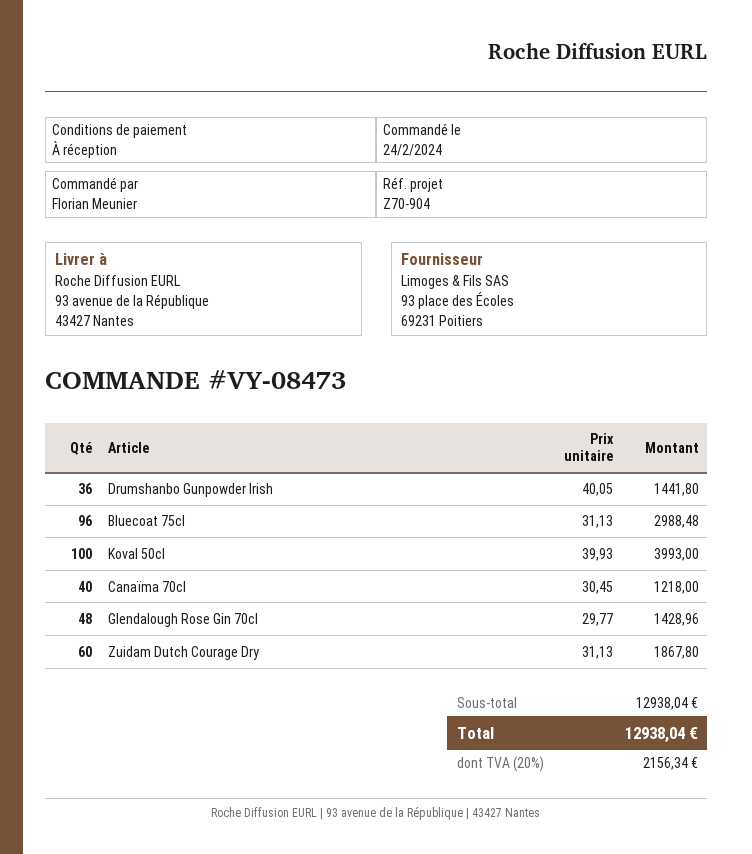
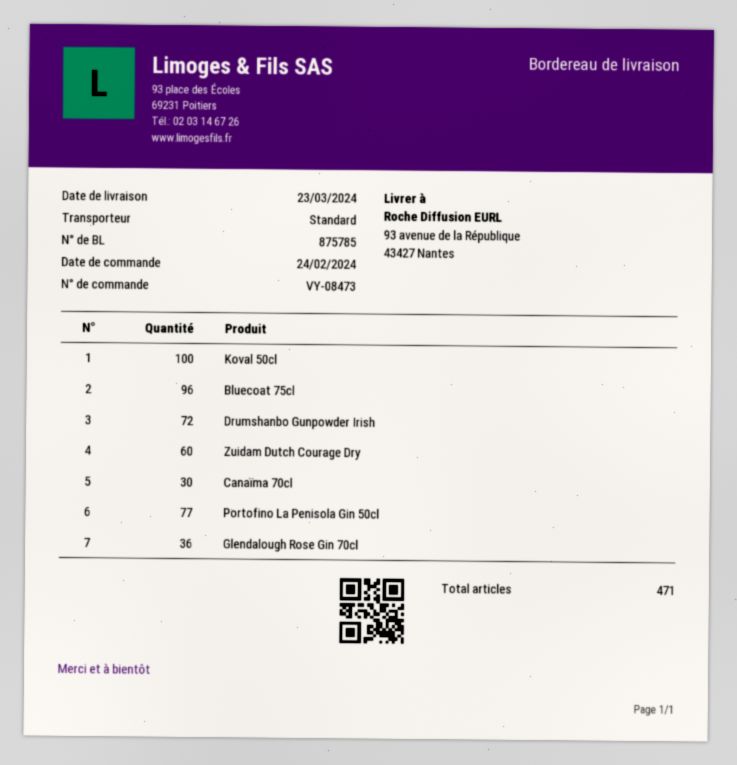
Drumshanbo Gunpowder Irish: 36 -> 72
Canaïma 70cl: 40 -> 30
Glendalough Rose Gin 70cl: 48 -> 36
Portofino La Penisola Gin 50cl: none -> 77

